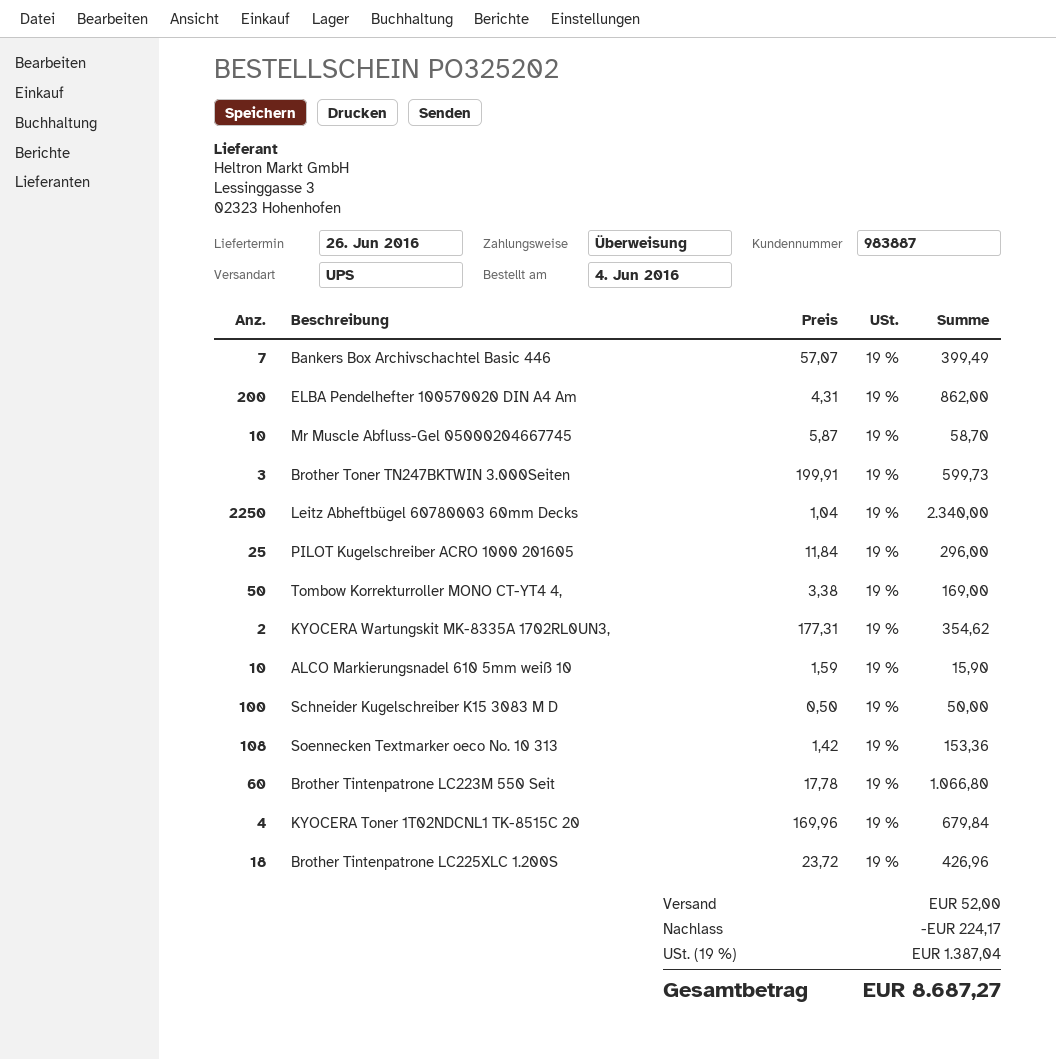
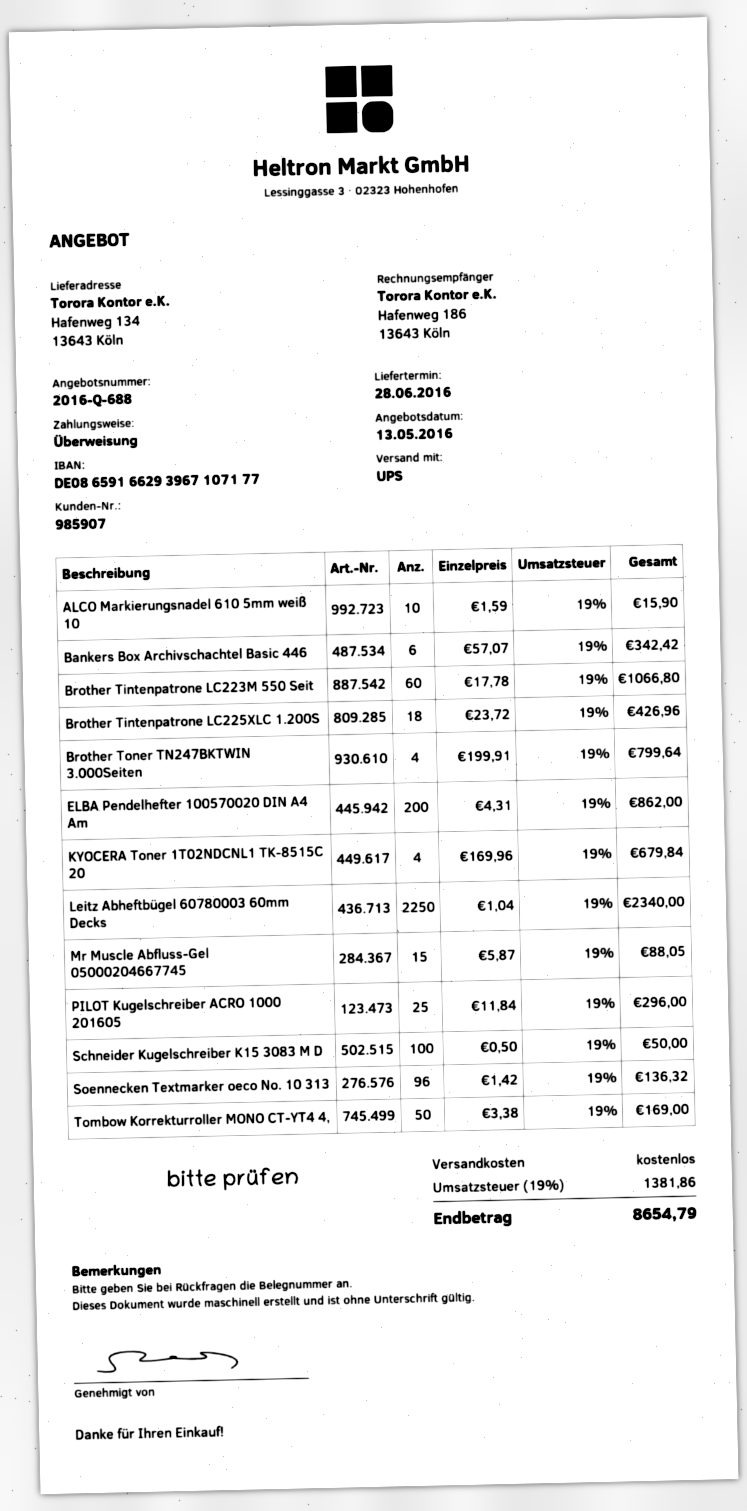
delivery date: 2016-06-26 -> 2016-06-28
customer number: 983887 -> 985907
Bankers Box Archivschachtel Basic 446: 7 x 57.07 = 399.49 -> 6 x 57.07 = 342.42
Mr Muscle Abfluss-Gel 05000204667745: 10 x 5.87 = 58.70 -> 15 x 5.87 = 88.05
Brother Toner TN247BKTWIN 3.000Seiten: 3 x 199.91 = 599.73 -> 4 x 199.91 = 799.64
KYOCERA Wartungskit MK-8335A 1702RL0UN3,: 2 x 177.31 = 354.62 -> none
Soennecken Textmarker oeco No. 10 313: 108 x 1.42 = 153.36 -> 96 x 1.42 = 136.32
discount: 224.17 -> none
shipping: 52.00 -> 0.00
tax: 19% = 1387.04 -> 19% = 1381.86
total: 8687.27 -> 8654.79

